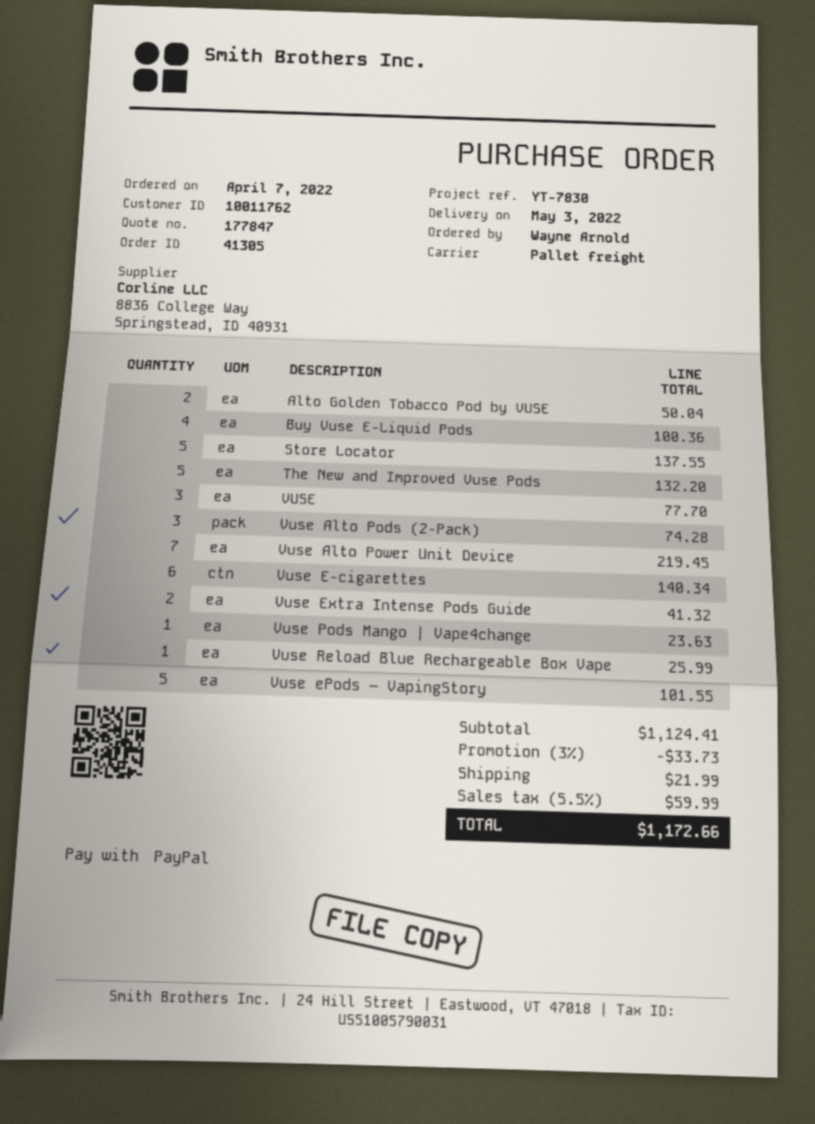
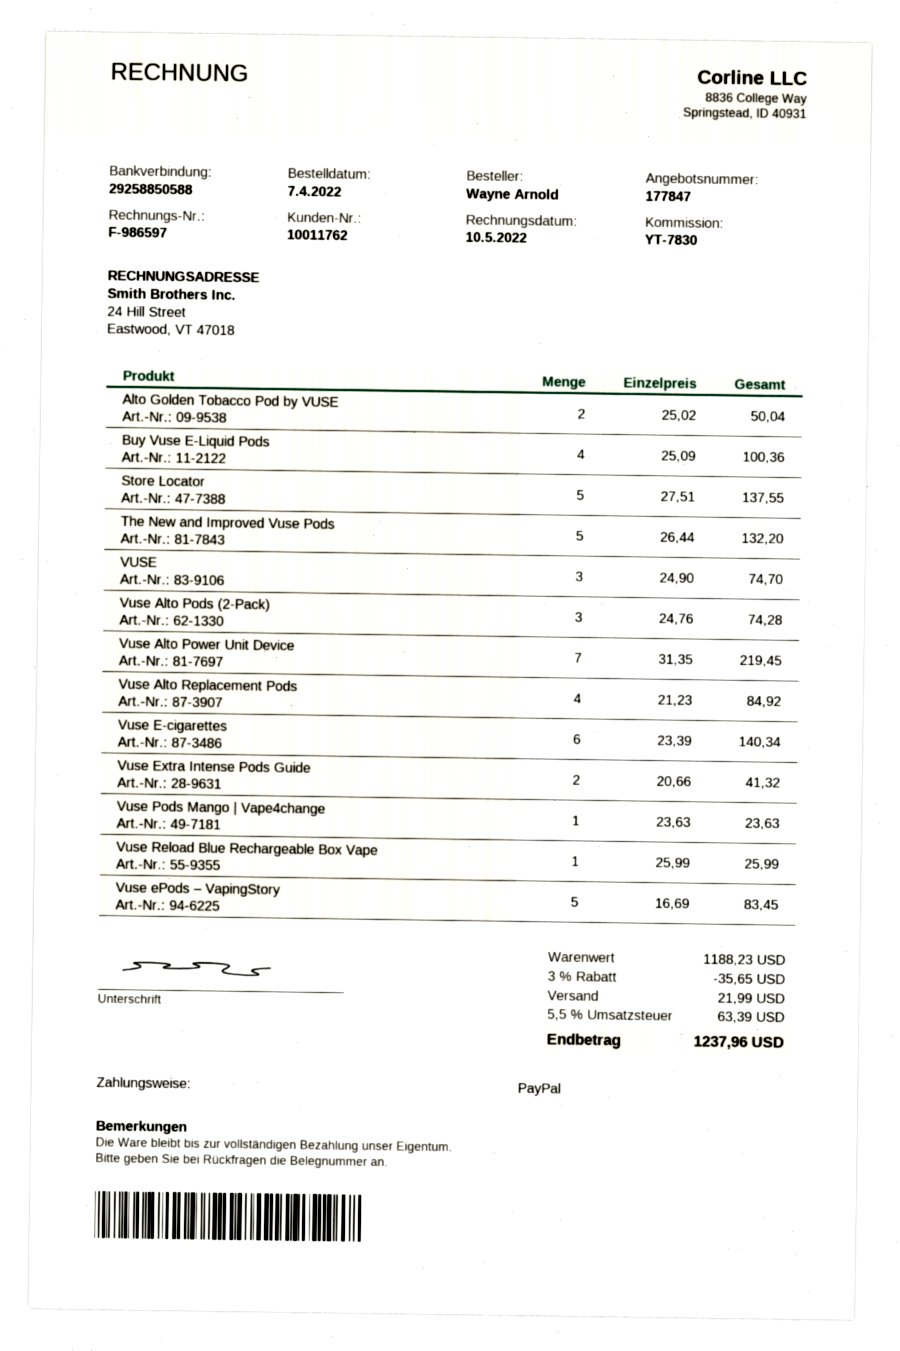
VUSE: 3 for 77.70 -> 3 for 74.70
Vuse ePods – VapingStory: 5 for 101.55 -> 5 for 83.45
Vuse Alto Replacement Pods: none -> 4 for 84.92
subtotal: 1124.41 -> 1188.23
discount: 3% = 33.73 -> 3% = 35.65
tax: 5.5% = 59.99 -> 5.5% = 63.39
total: 1172.66 -> 1237.96

